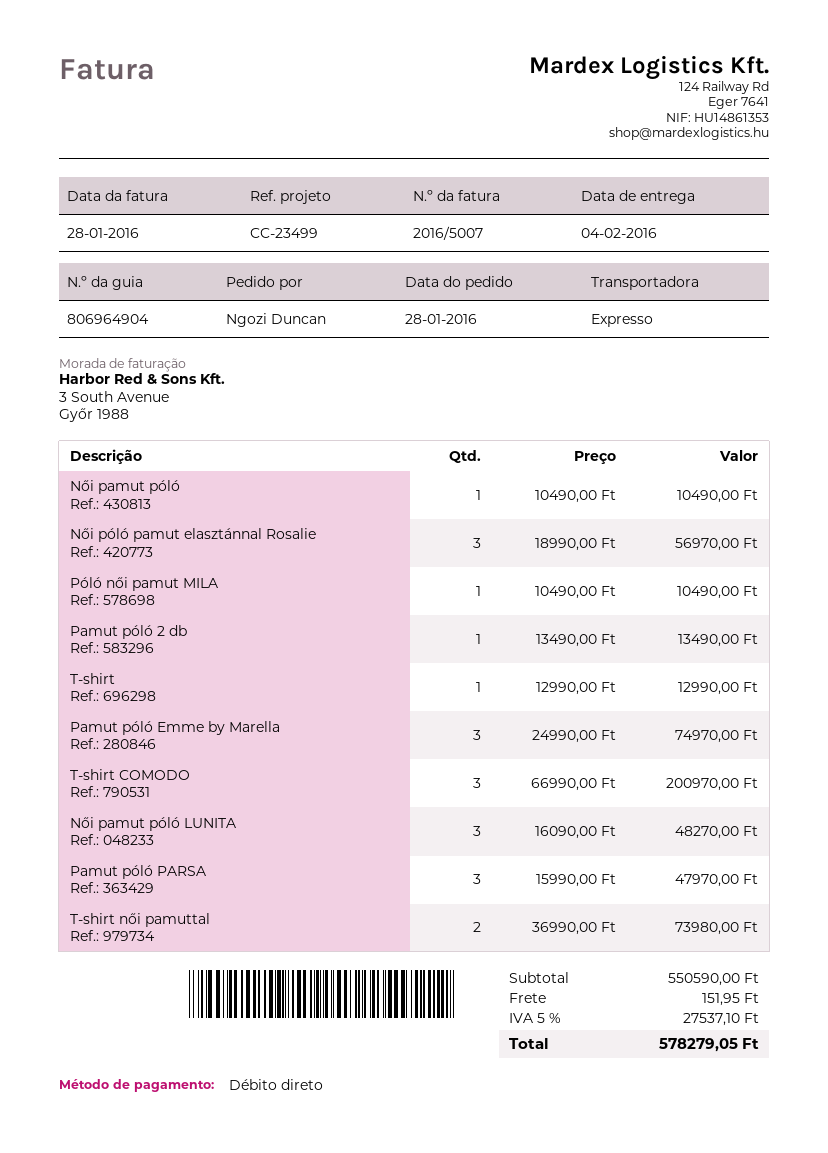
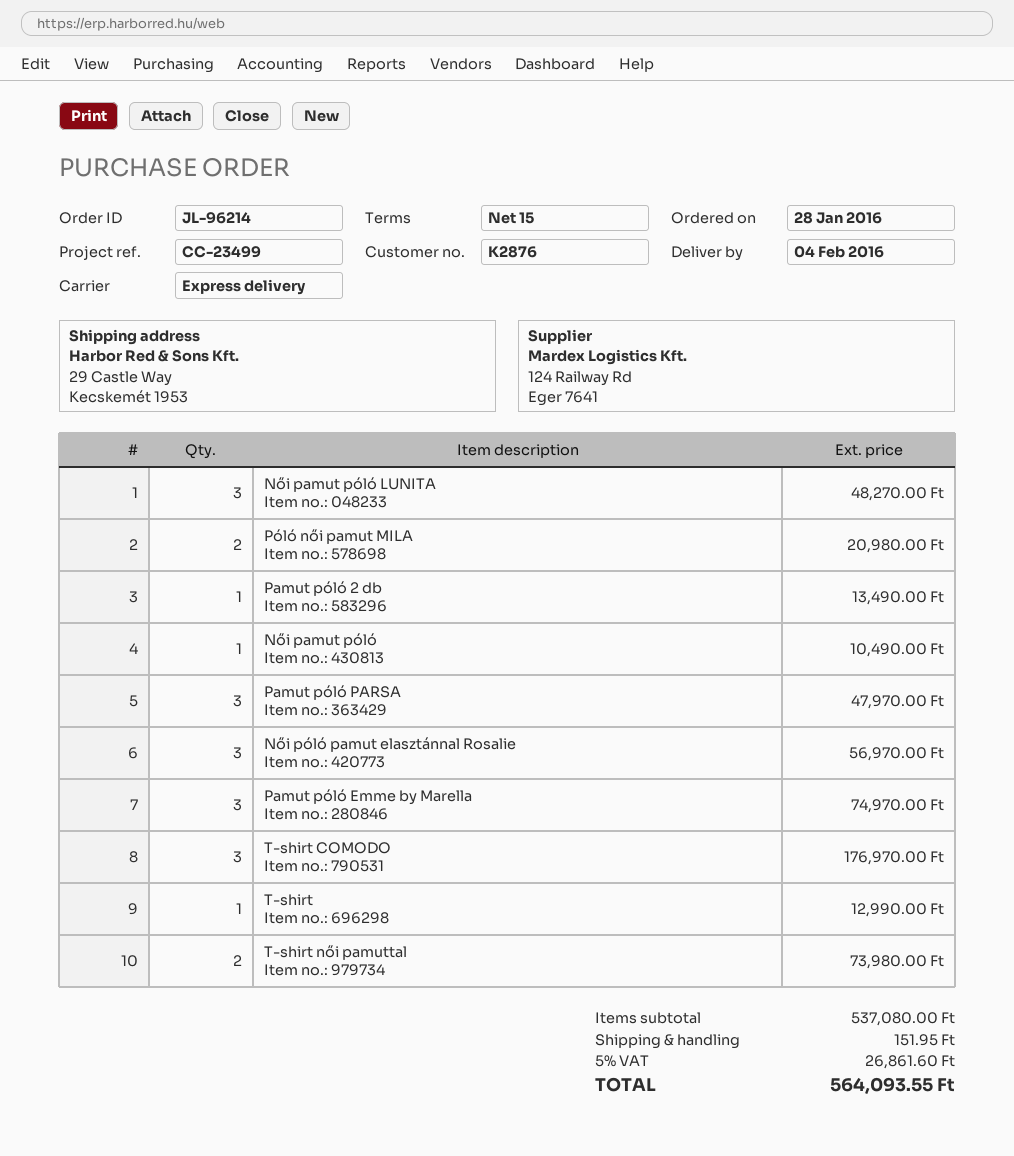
Póló női pamut MILA: 1 for 10490.00 -> 2 for 20980.00
T-shirt COMODO: 3 for 200970.00 -> 3 for 176970.00
subtotal: 550590.00 -> 537080.00
tax: 5% = 27537.10 -> 5% = 26861.60
total: 578279.05 -> 564093.55

